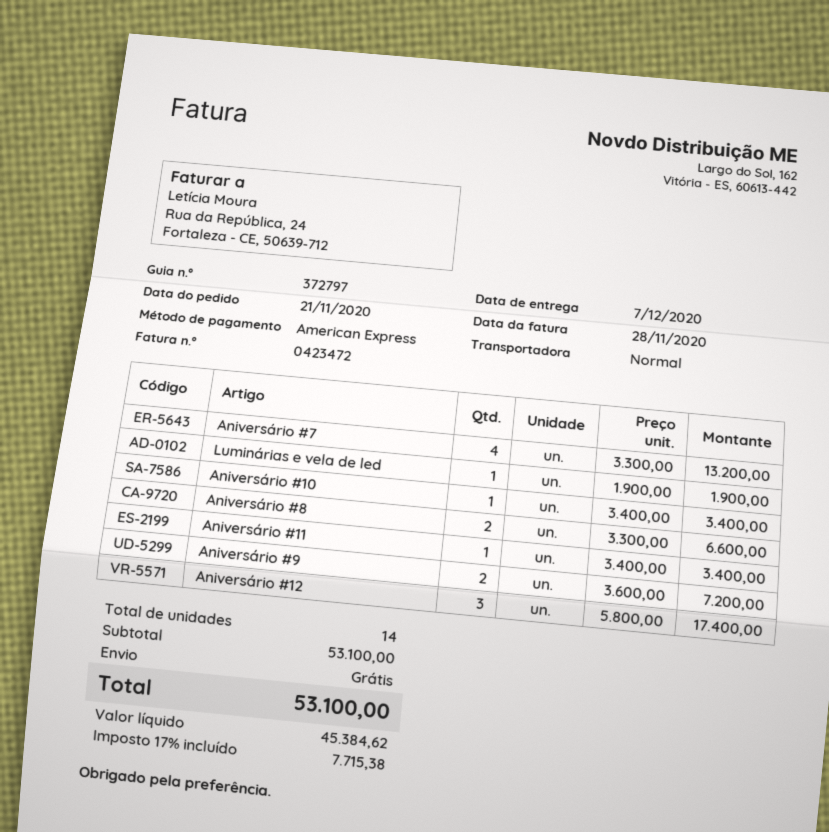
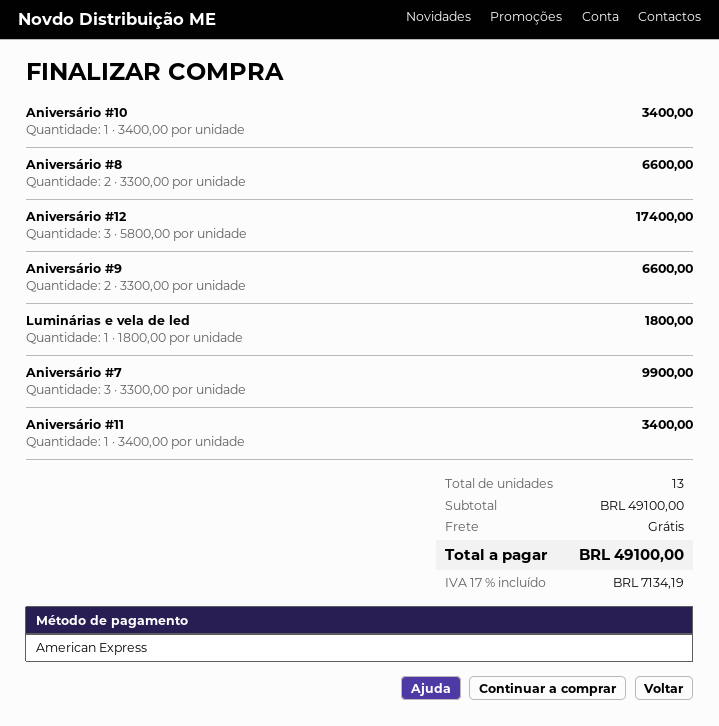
Aniversário #7: 4 x 3300.00 = 13200.00 -> 3 x 3300.00 = 9900.00
Luminárias e vela de led: 1 x 1900.00 = 1900.00 -> 1 x 1800.00 = 1800.00
Aniversário #9: 2 x 3600.00 = 7200.00 -> 2 x 3300.00 = 6600.00
total quantity: 14 -> 13
subtotal: 53100.00 -> 49100.00
tax: 17% = 7715.38 -> 17% = 7134.19
total: 53100.00 -> 49100.00

